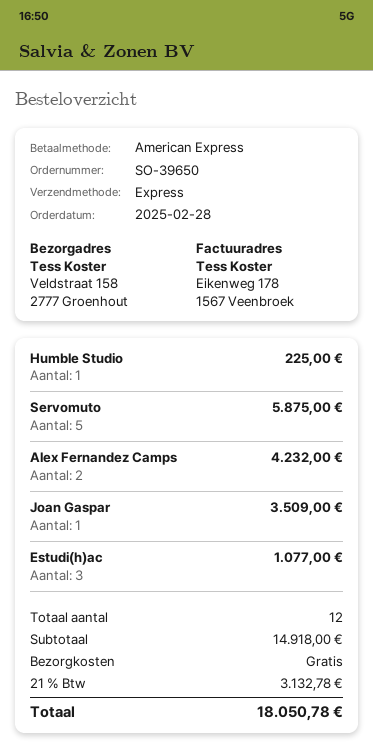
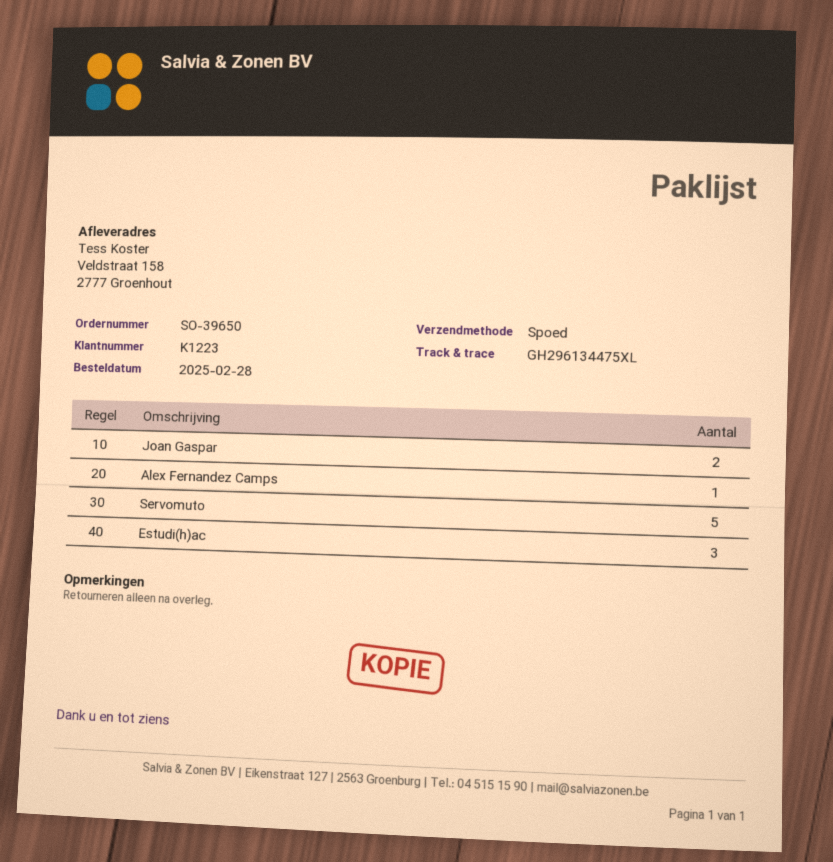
Humble Studio: 1 -> none
Alex Fernandez Camps: 2 -> 1
Joan Gaspar: 1 -> 2

